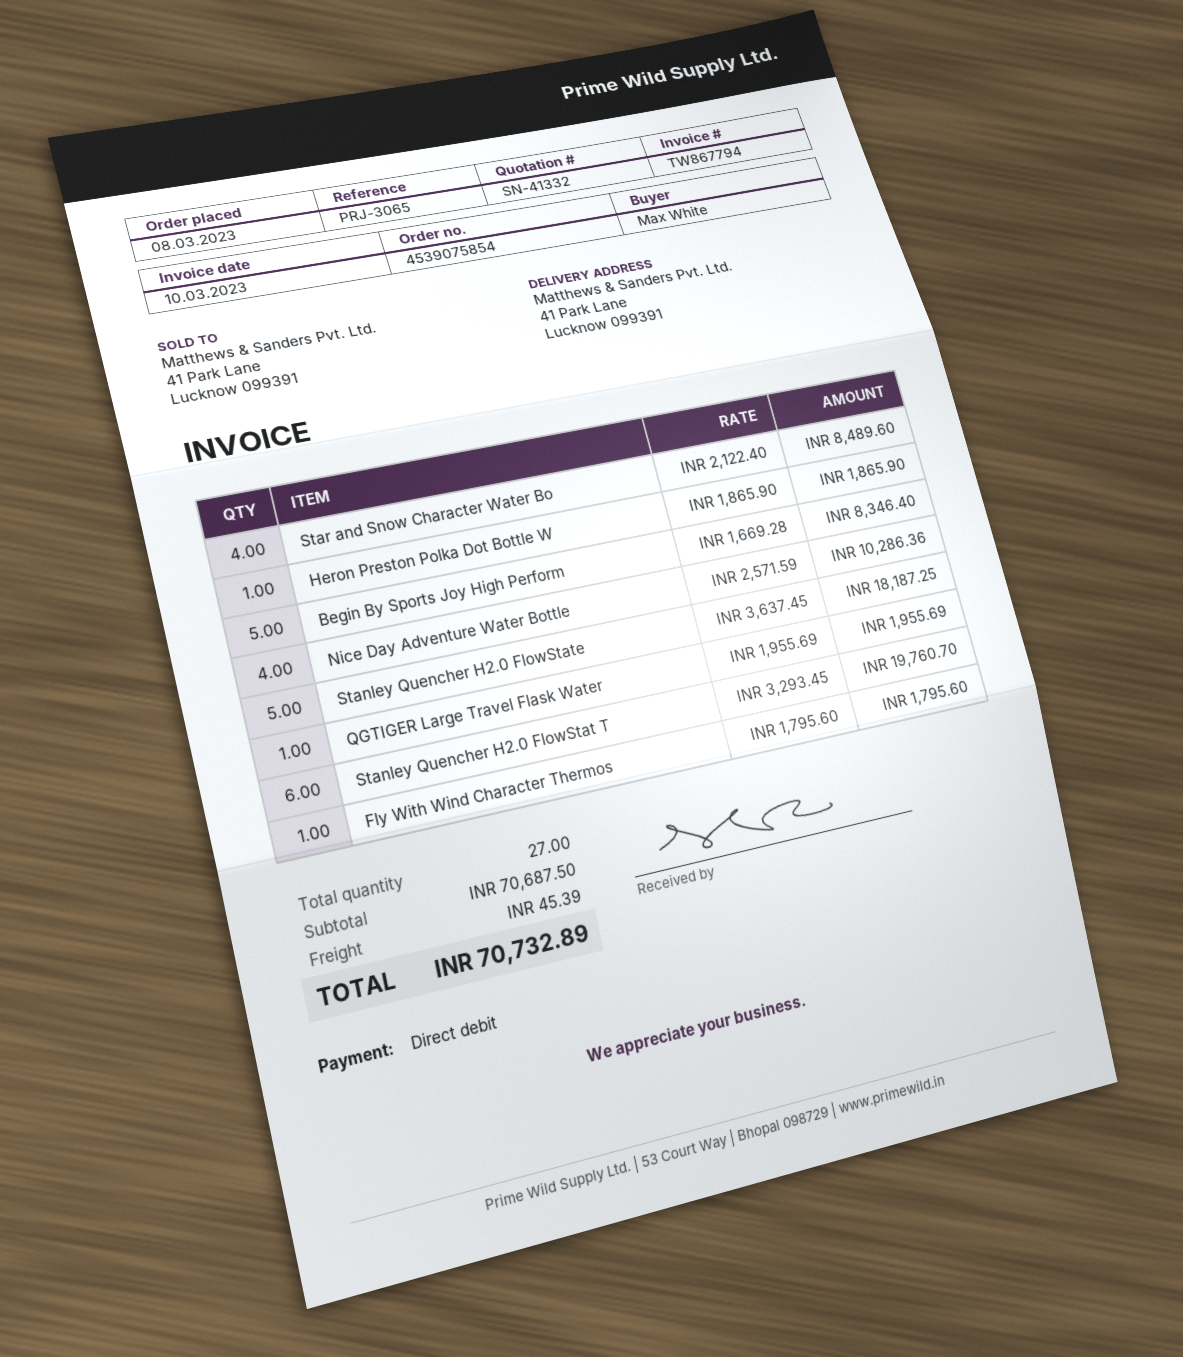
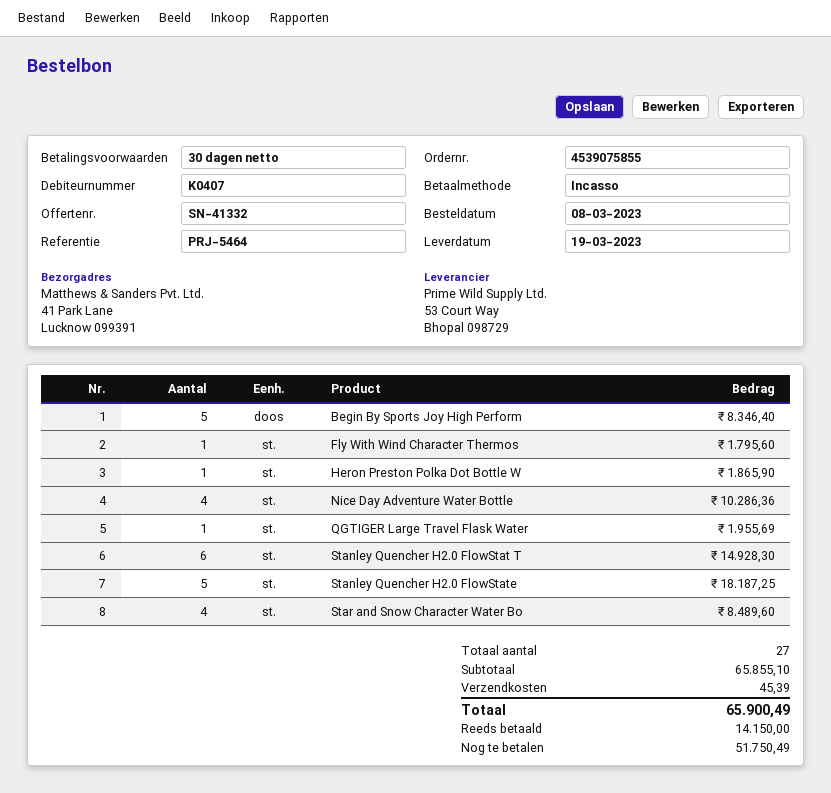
order number: 4539075854 -> 4539075855
reference: PRJ-3065 -> PRJ-5464
Stanley Quencher H2.0 FlowStat T: 6 for 19760.70 -> 6 for 14928.30
subtotal: 70687.50 -> 65855.10
total: 70732.89 -> 65900.49

